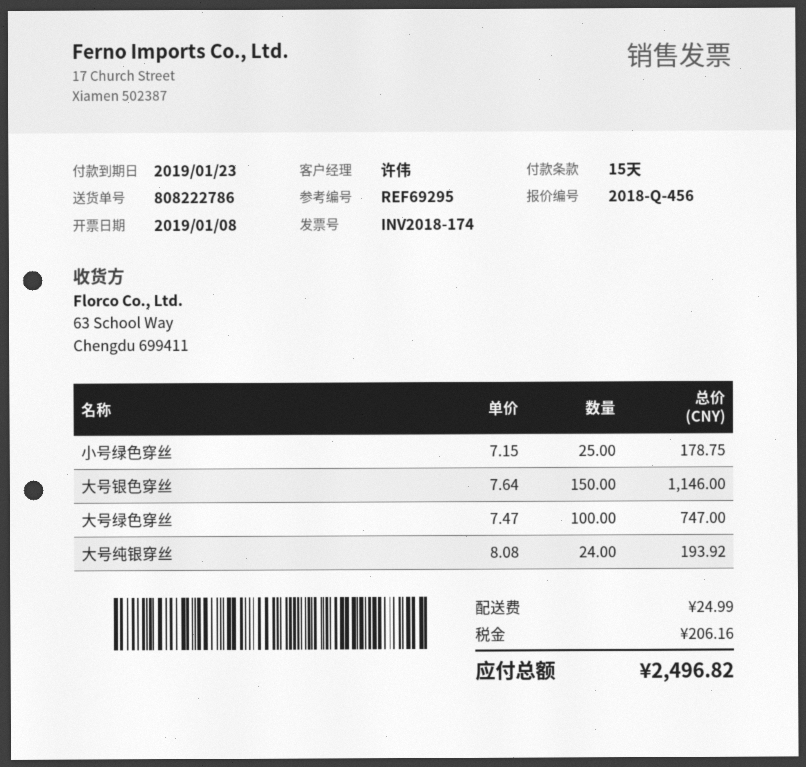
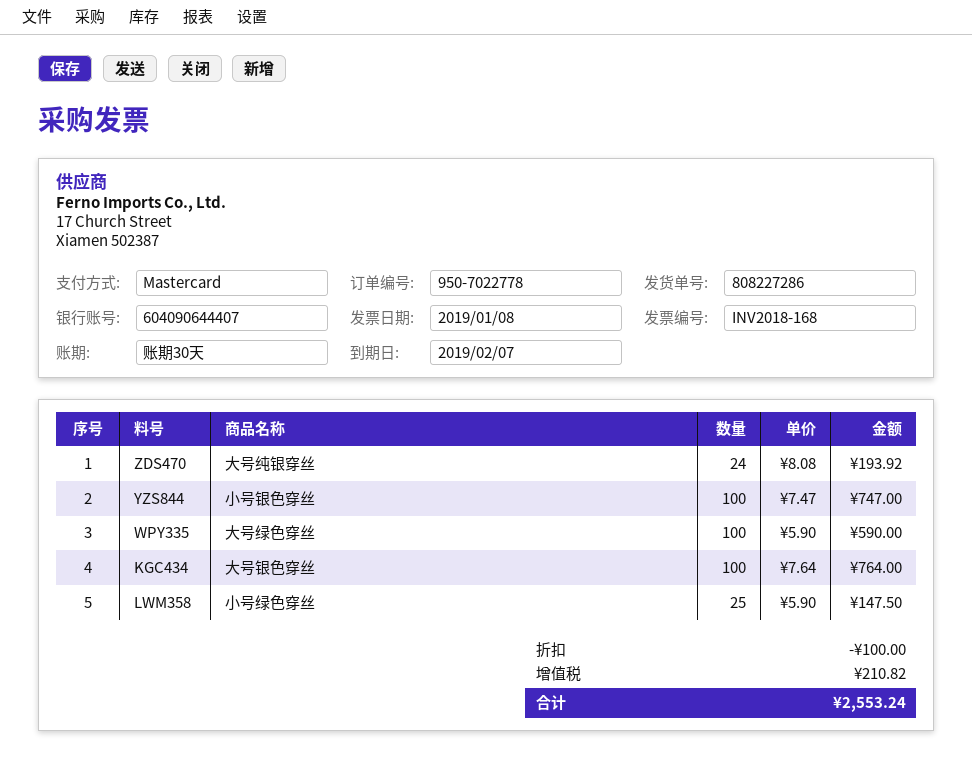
delivery note number: 808222786 -> 808227286
invoice number: INV2018-174 -> INV2018-168
payment terms: 15 days -> 30 days
due date: 2019-01-23 -> 2019-02-07
小号绿色穿丝: 25 x 7.15 = 178.75 -> 25 x 5.90 = 147.50
大号银色穿丝: 150 x 7.64 = 1146.00 -> 100 x 7.64 = 764.00
大号绿色穿丝: 100 x 7.47 = 747.00 -> 100 x 5.90 = 590.00
小号银色穿丝: none -> 100 x 7.47 = 747.00
discount: none -> 100.00
shipping: 24.99 -> none
tax: 206.16 -> 210.82
total: 2496.82 -> 2553.24

